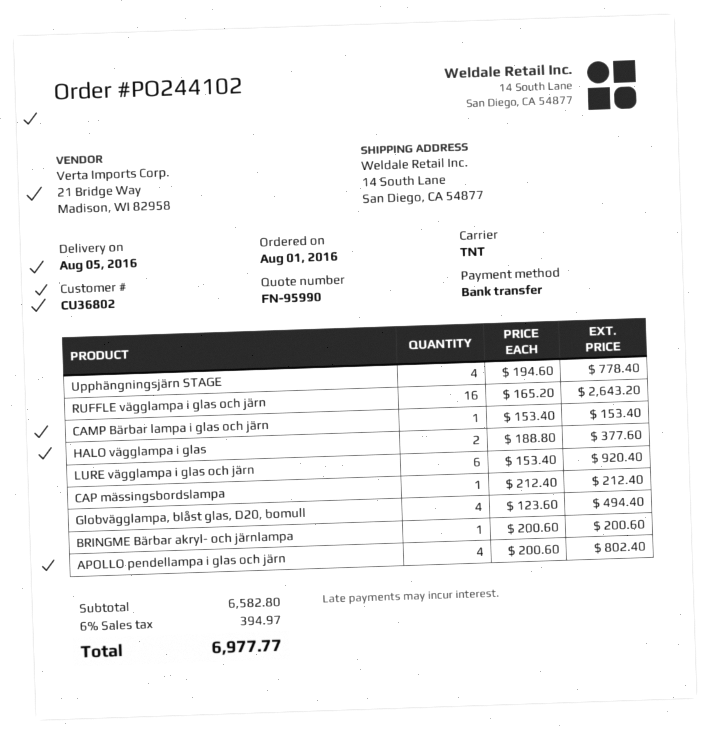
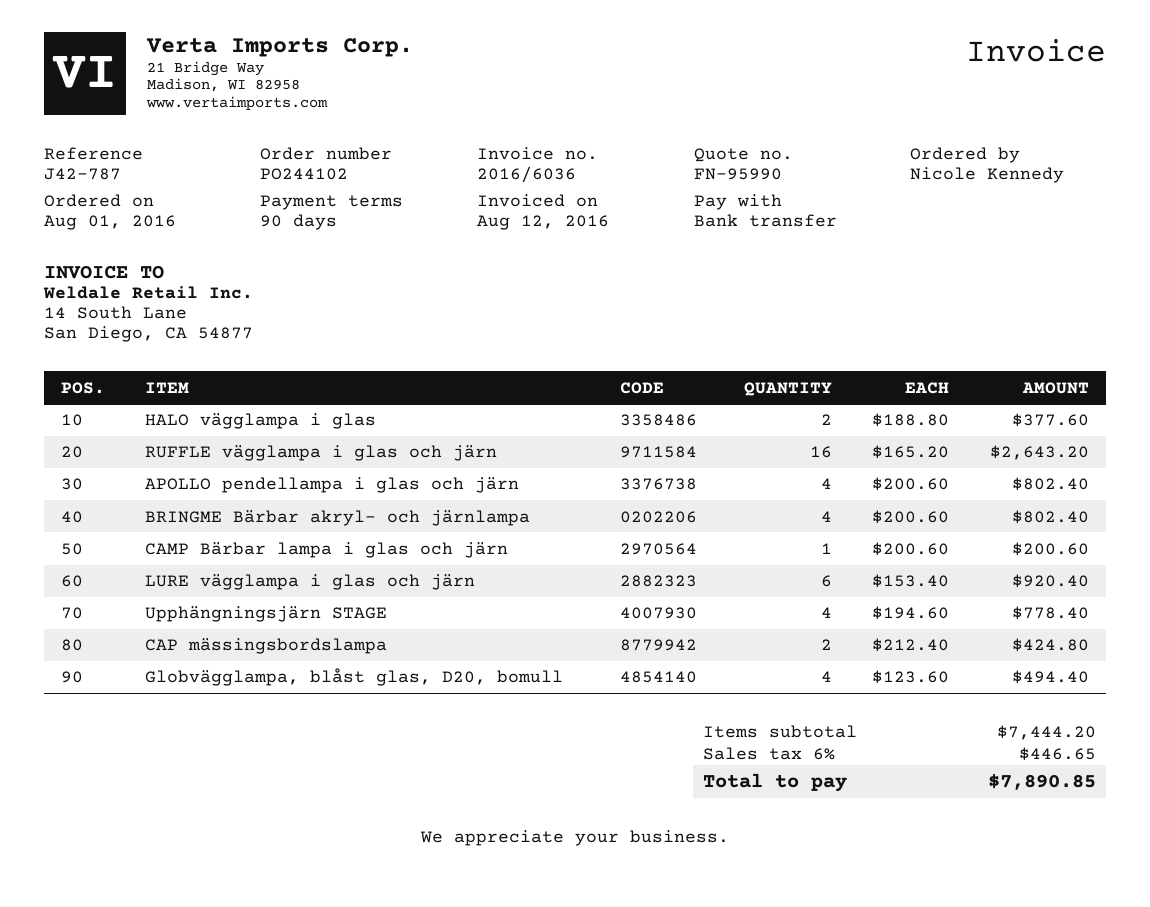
CAMP Bärbar lampa i glas och järn: 1 x 153.40 = 153.40 -> 1 x 200.60 = 200.60
CAP mässingsbordslampa: 1 x 212.40 = 212.40 -> 2 x 212.40 = 424.80
BRINGME Bärbar akryl- och järnlampa: 1 x 200.60 = 200.60 -> 4 x 200.60 = 802.40
subtotal: 6582.80 -> 7444.20
tax: 6% = 394.97 -> 6% = 446.65
total: 6977.77 -> 7890.85

